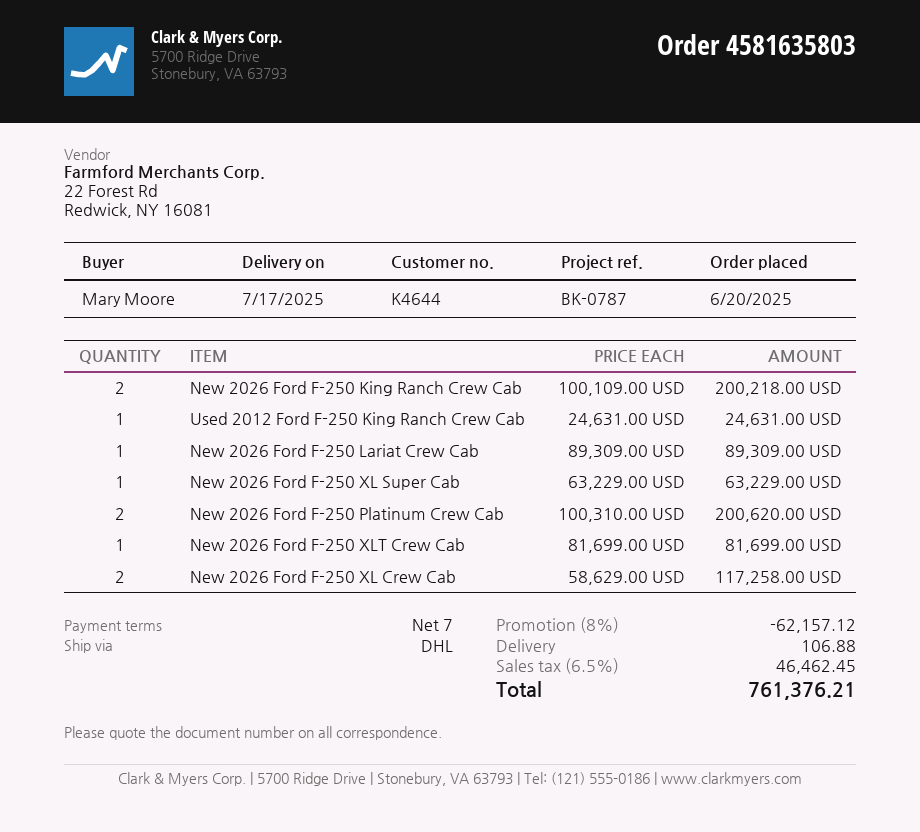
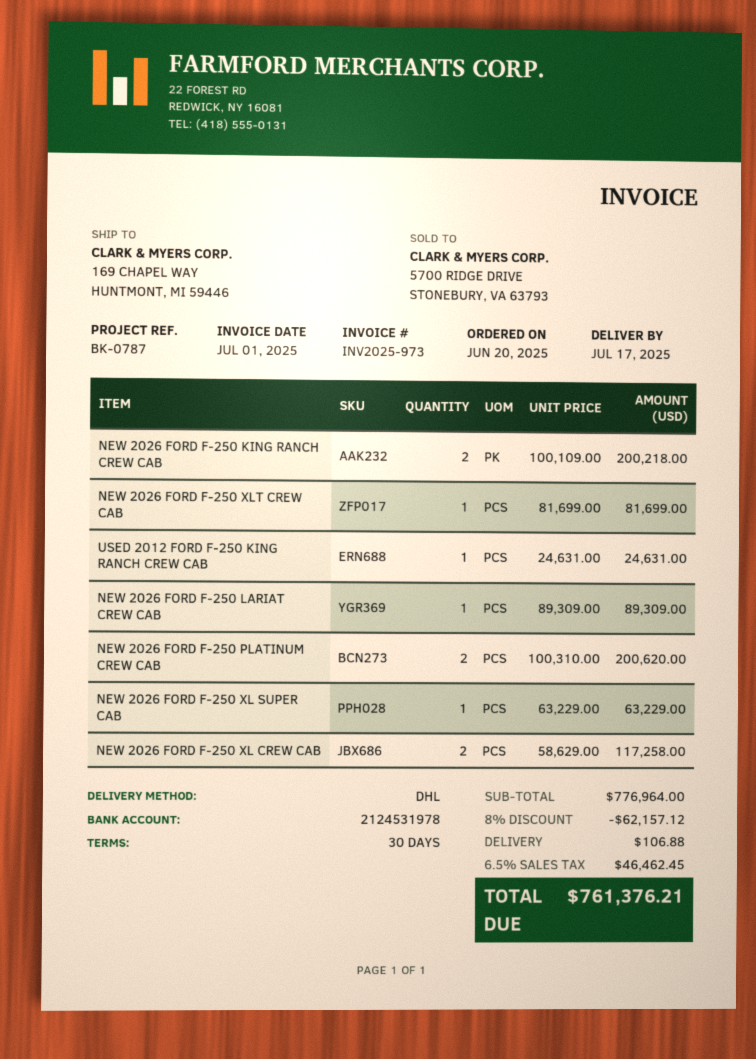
payment terms: 7 days -> 30 days

